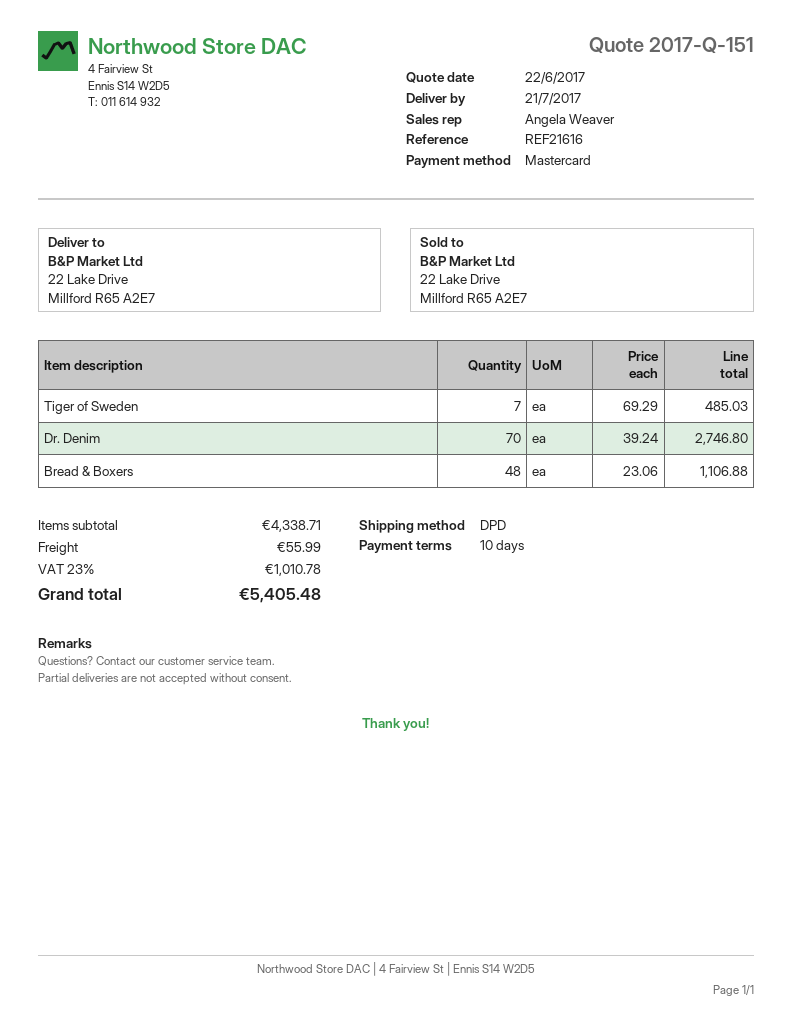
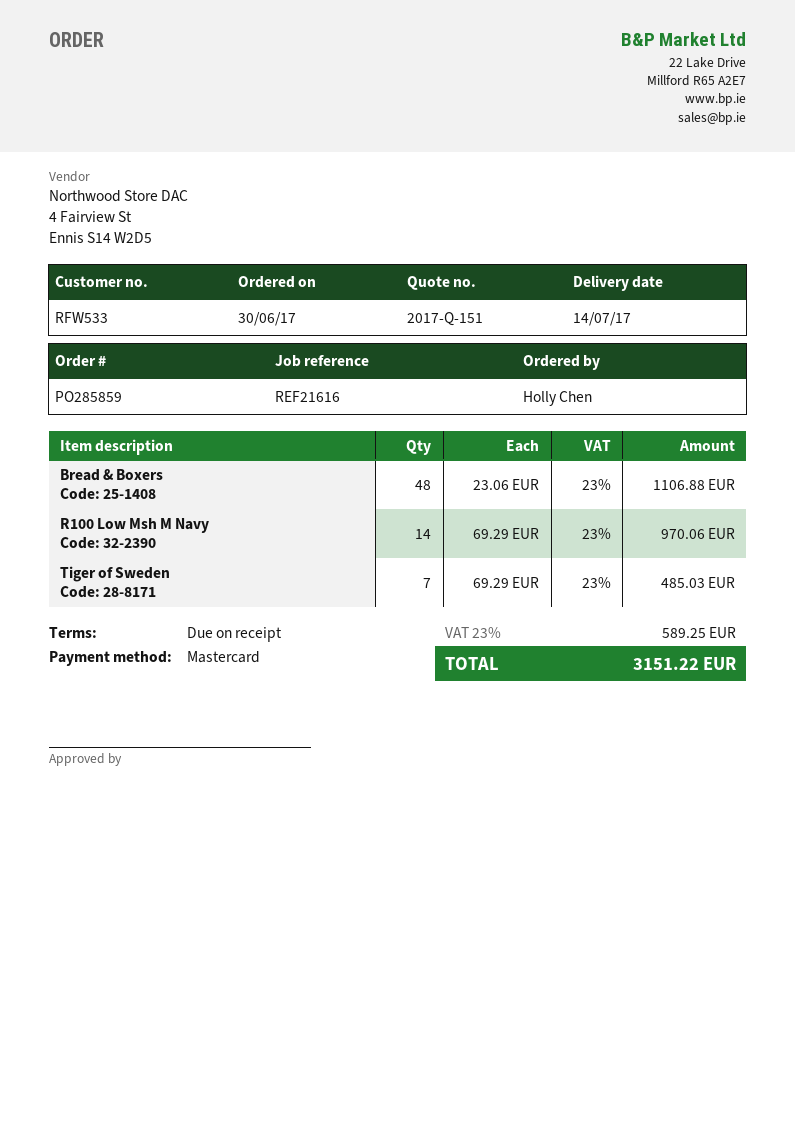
delivery date: 2017-07-21 -> 2017-07-14
payment terms: 10 days -> on receipt
Dr. Denim: 70 x 39.24 = 2746.80 -> none
R100 Low Msh M Navy: none -> 14 x 69.29 = 970.06
shipping: 55.99 -> none
tax: 23% = 1010.78 -> 23% = 589.25
total: 5405.48 -> 3151.22

